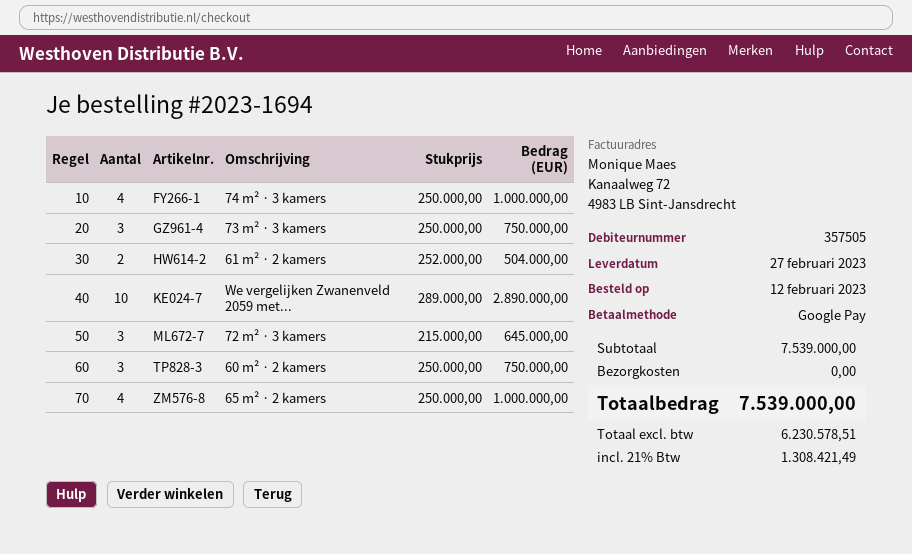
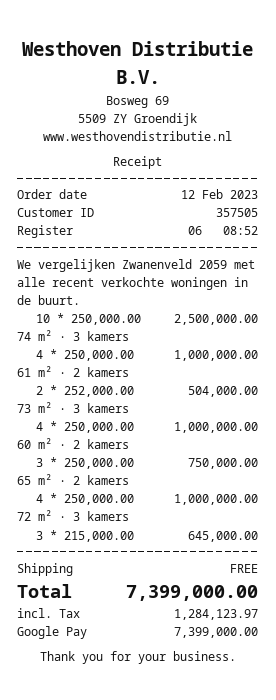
73 m² · 3 kamers: 3 x 250000.00 = 750000.00 -> 4 x 250000.00 = 1000000.00
We vergelijken Zwanenveld 2059 met...: 10 x 289000.00 = 2890000.00 -> 10 x 250000.00 = 2500000.00
tax: 1308421.49 -> 1284123.97
total: 7539000.00 -> 7399000.00

